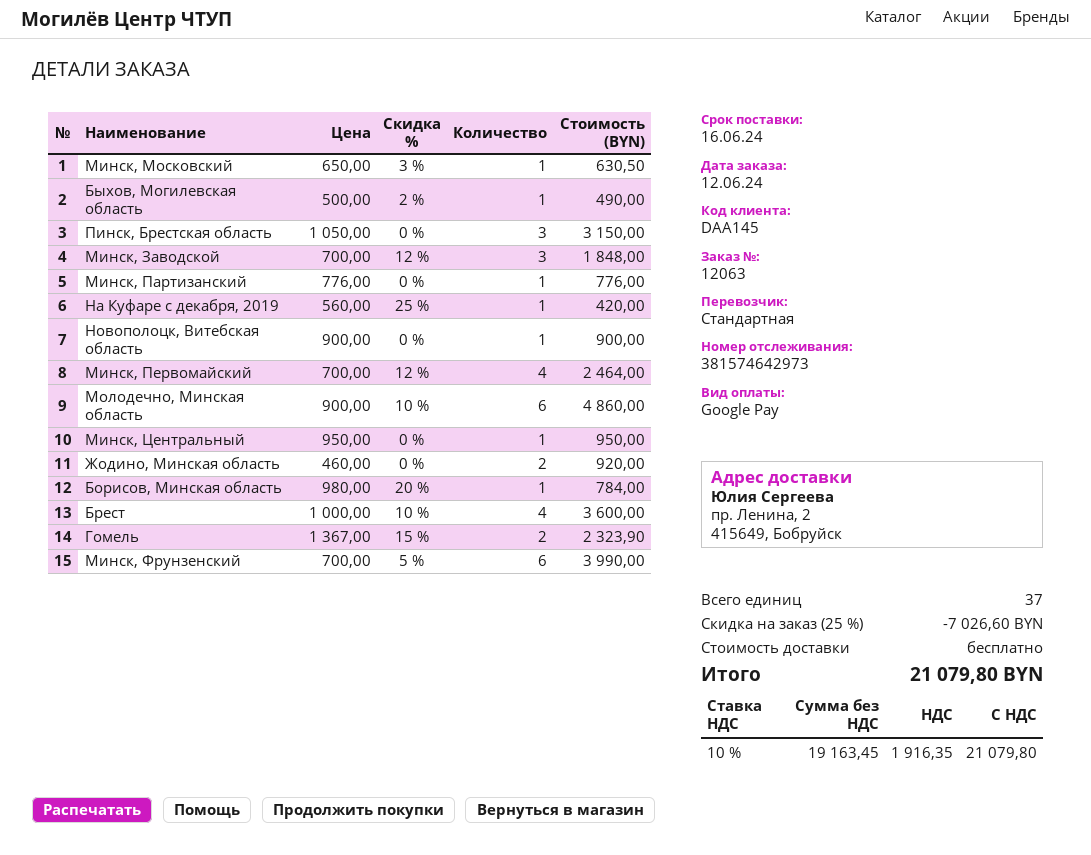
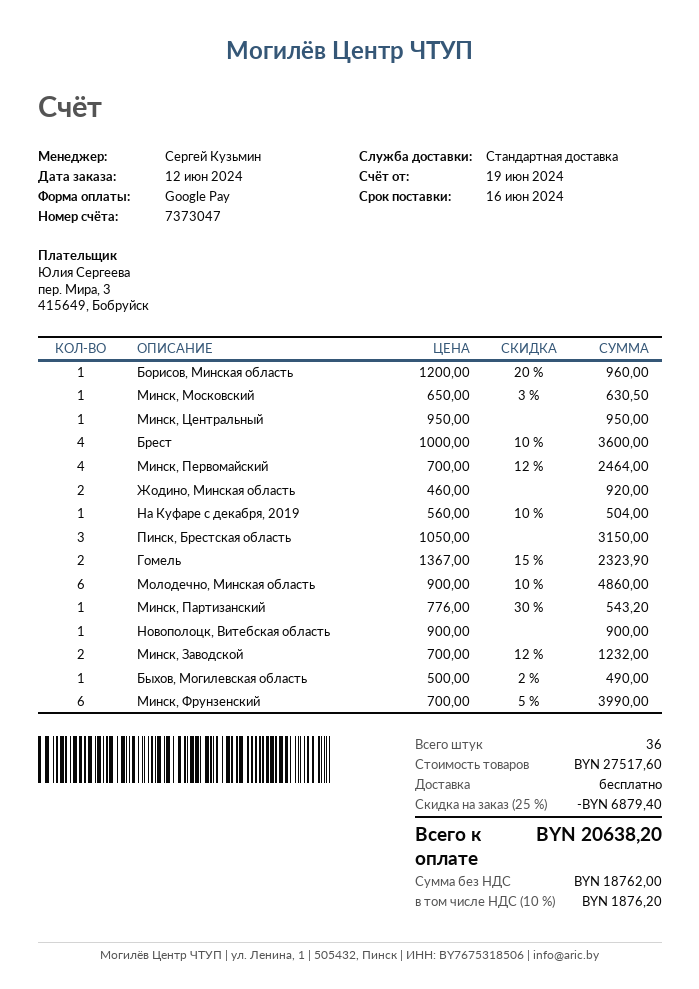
Минск, Заводской: 3 x 700.00 - 12% = 1848.00 -> 2 x 700.00 - 12% = 1232.00
Минск, Партизанский: 1 x 776.00 = 776.00 -> 1 x 776.00 - 30% = 543.20
На Куфаре с декабря, 2019: 1 x 560.00 - 25% = 420.00 -> 1 x 560.00 - 10% = 504.00
Борисов, Минская область: 1 x 980.00 - 20% = 784.00 -> 1 x 1200.00 - 20% = 960.00
total quantity: 37 -> 36
discount: 25% = 7026.60 -> 25% = 6879.40
net: 19163.45 -> 18762.00
tax: 10% = 1916.35 -> 10% = 1876.20
total: 21079.80 -> 20638.20

